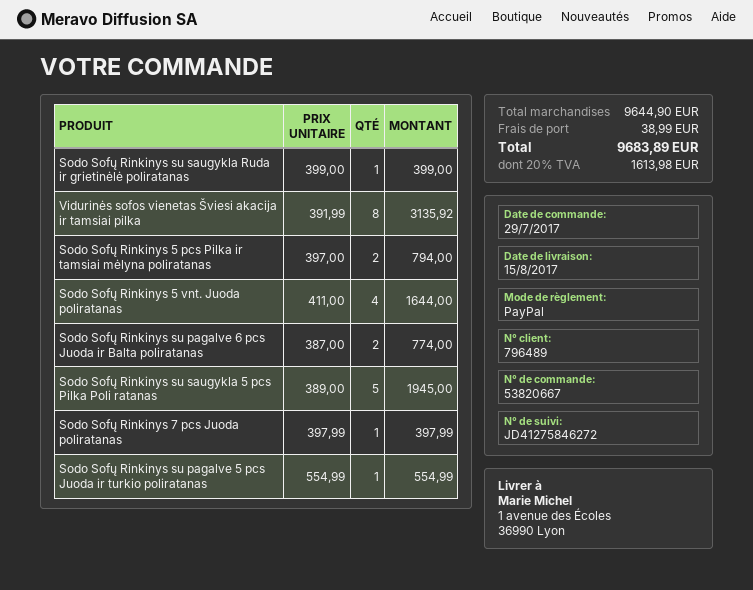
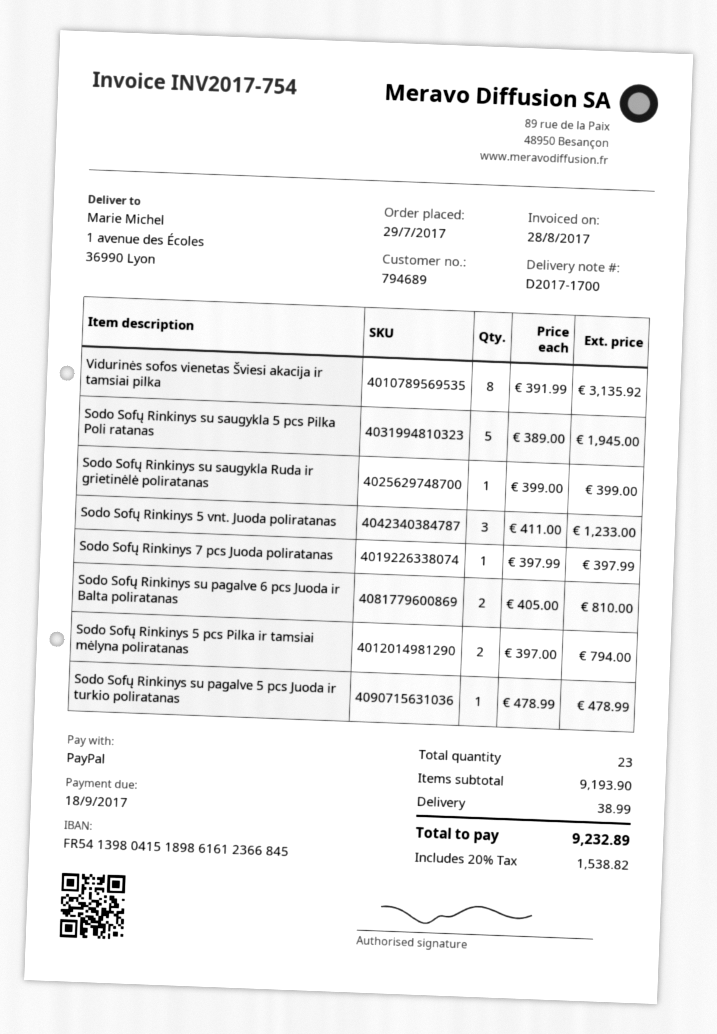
customer number: 796489 -> 794689
Sodo Sofų Rinkinys 5 vnt. Juoda poliratanas: 4 x 411.00 = 1644.00 -> 3 x 411.00 = 1233.00
Sodo Sofų Rinkinys su pagalve 6 pcs Juoda ir Balta poliratanas: 2 x 387.00 = 774.00 -> 2 x 405.00 = 810.00
Sodo Sofų Rinkinys su pagalve 5 pcs Juoda ir turkio poliratanas: 1 x 554.99 = 554.99 -> 1 x 478.99 = 478.99
subtotal: 9644.90 -> 9193.90
tax: 20% = 1613.98 -> 20% = 1538.82
total: 9683.89 -> 9232.89

